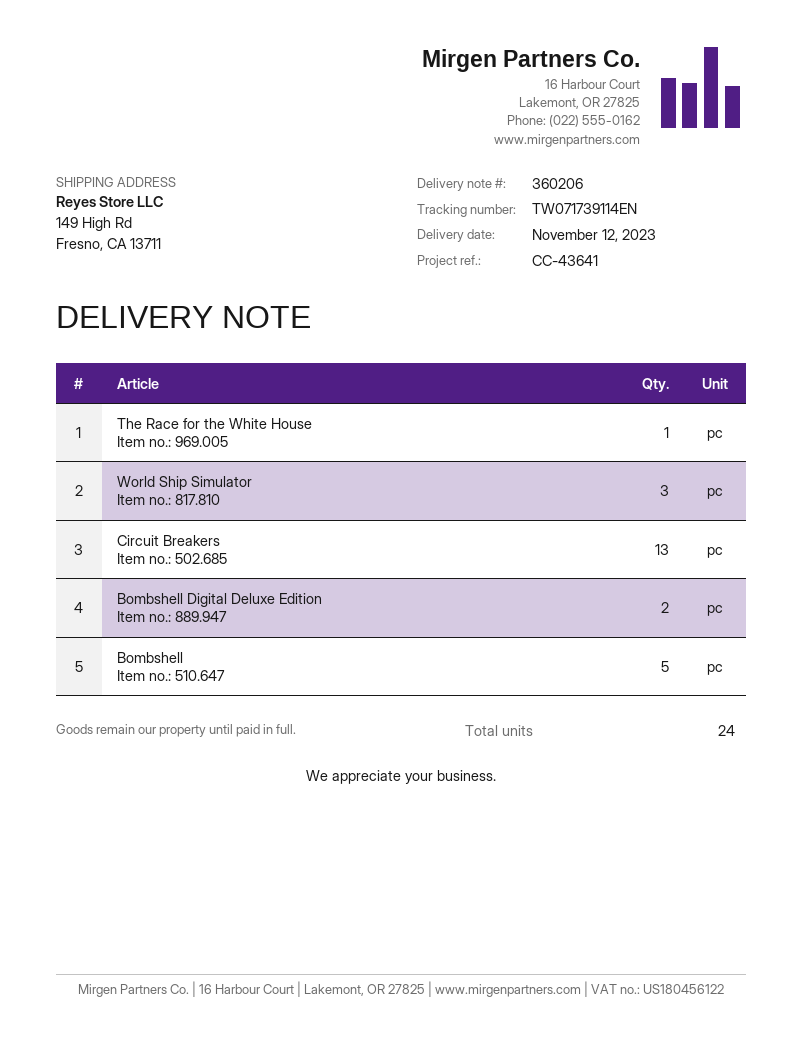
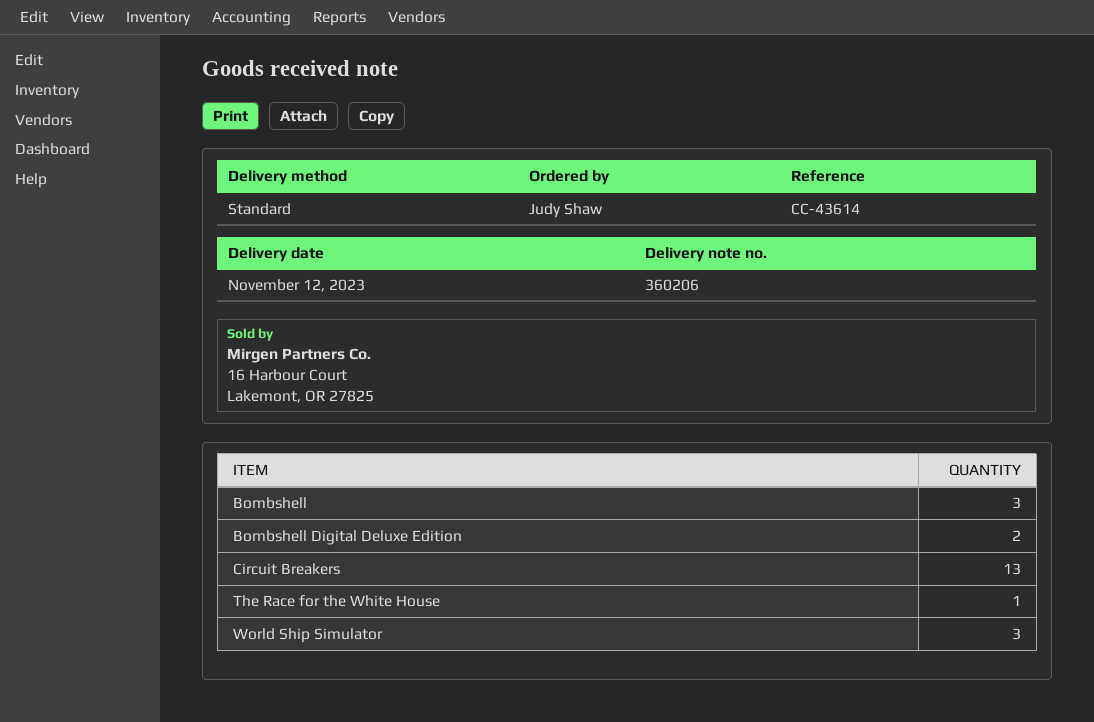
reference: CC-43641 -> CC-43614
Bombshell: 5 -> 3

